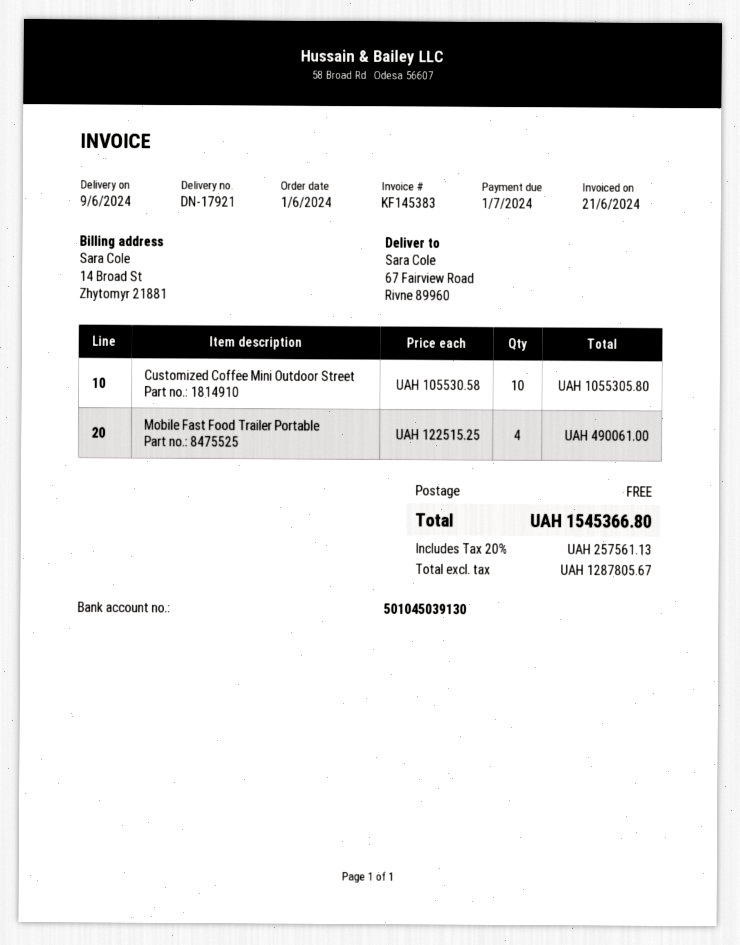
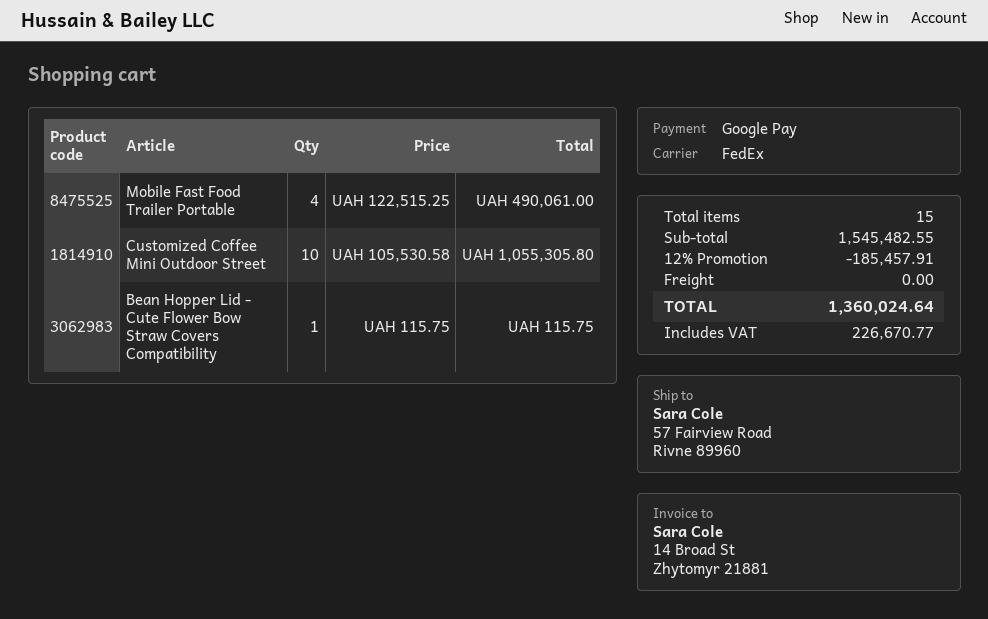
ship to: 67 Fairview Road, Rivne 89960 -> 57 Fairview Road, Rivne 89960
Bean Hopper Lid - Cute Flower Bow Straw Covers Compatibility: none -> 1 x 115.75 = 115.75
discount: none -> 12% = 185457.91
tax: 257561.13 -> 226670.77
total: 1545366.80 -> 1360024.64

